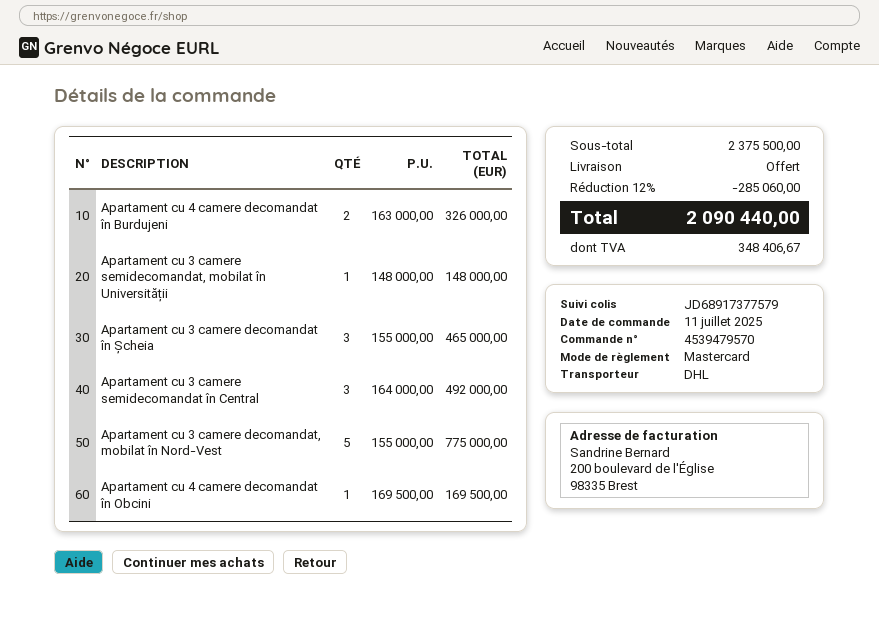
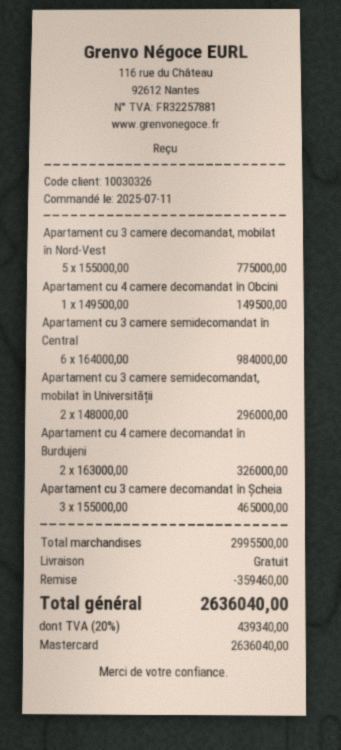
Apartament cu 3 camere semidecomandat, mobilat în Universității: 1 x 148000.00 = 148000.00 -> 2 x 148000.00 = 296000.00
Apartament cu 3 camere semidecomandat în Central: 3 x 164000.00 = 492000.00 -> 6 x 164000.00 = 984000.00
Apartament cu 4 camere decomandat în Obcini: 1 x 169500.00 = 169500.00 -> 1 x 149500.00 = 149500.00
subtotal: 2375500.00 -> 2995500.00
discount: 285060.00 -> 359460.00
tax: 348406.67 -> 439340.00
total: 2090440.00 -> 2636040.00

